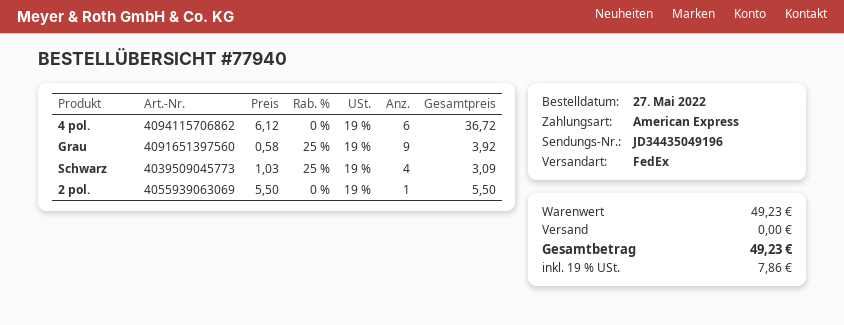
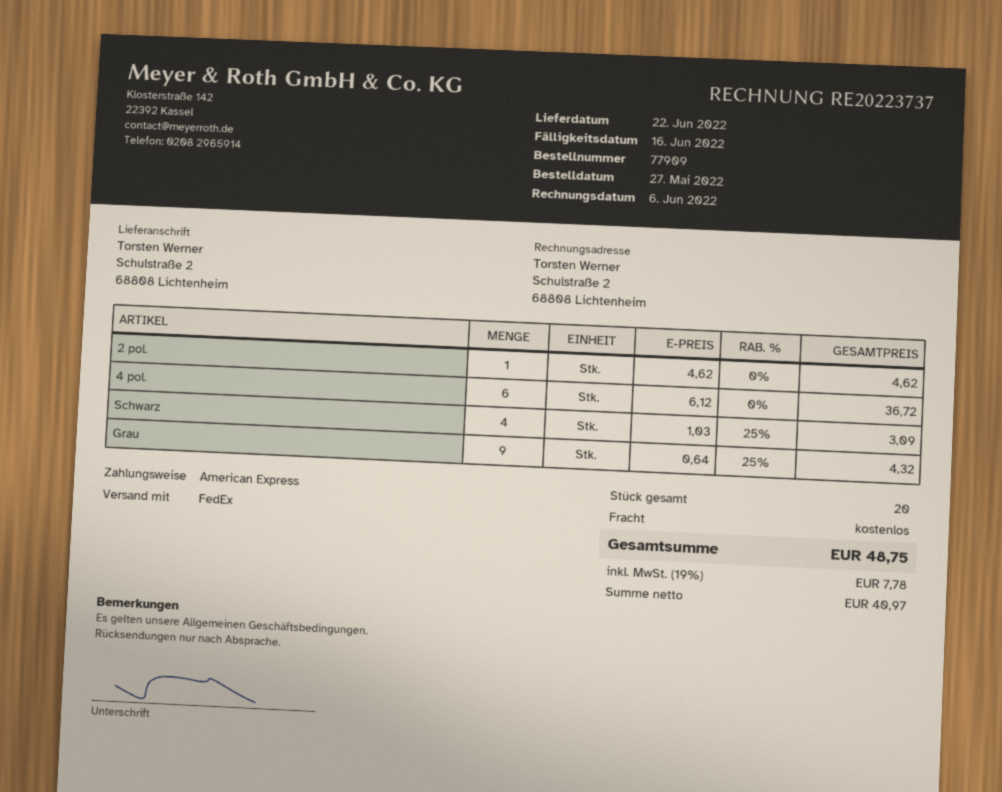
order number: 77940 -> 77909
Grau: 9 x 0.58 - 25% = 3.92 -> 9 x 0.64 - 25% = 4.32
2 pol.: 1 x 5.50 = 5.50 -> 1 x 4.62 = 4.62
tax: 19% = 7.86 -> 19% = 7.78
total: 49.23 -> 48.75

